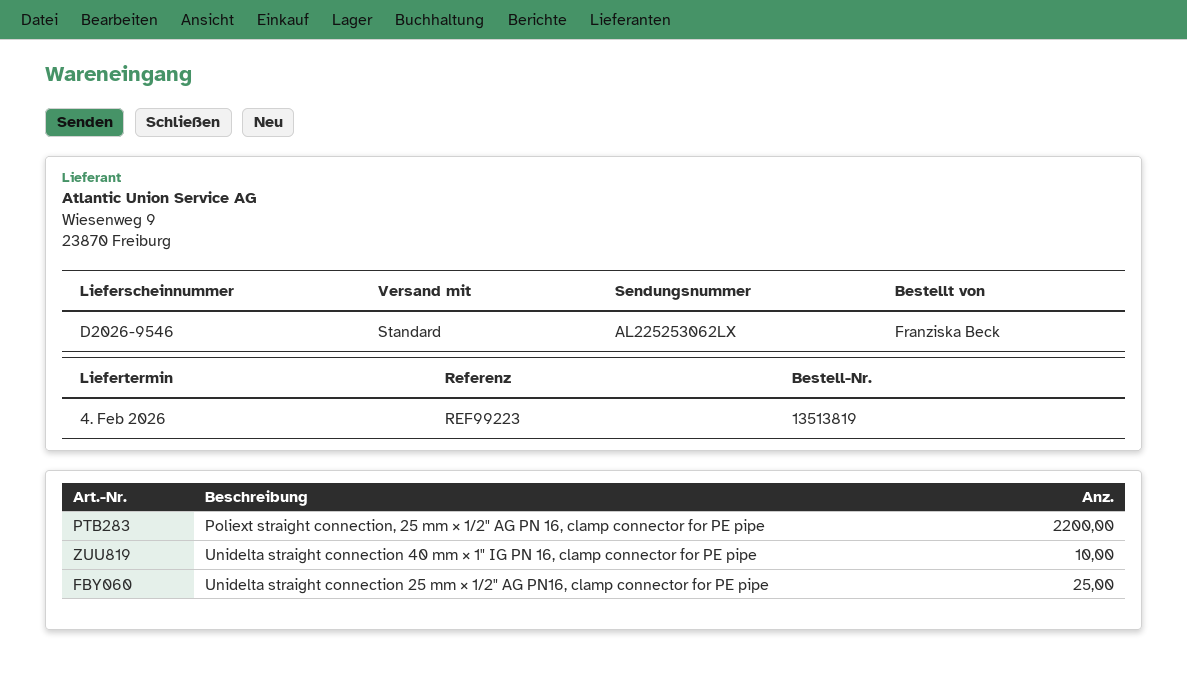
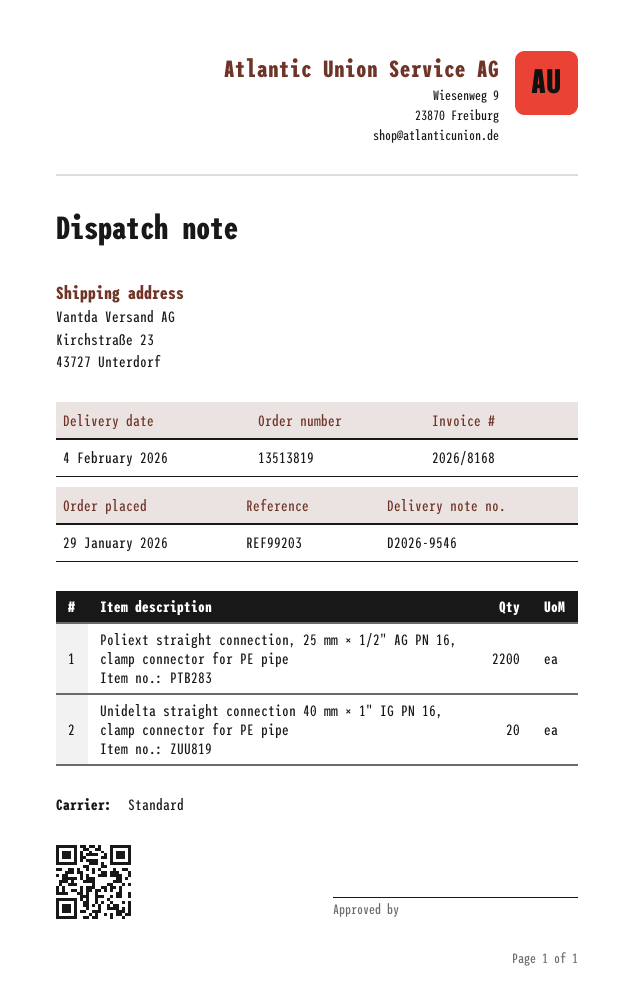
reference: REF99223 -> REF99203
Unidelta straight connection 40 mm × 1" IG PN 16, clamp connector for PE pipe: 10 -> 20
Unidelta straight connection 25 mm × 1/2" AG PN16, clamp connector for PE pipe: 25 -> none

